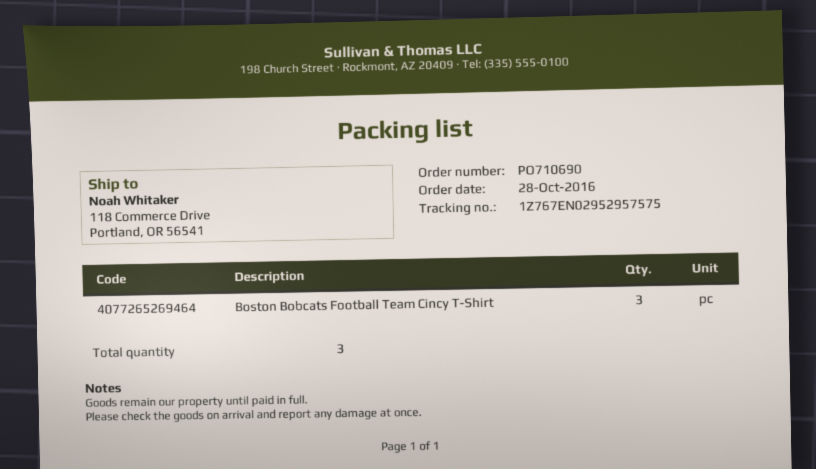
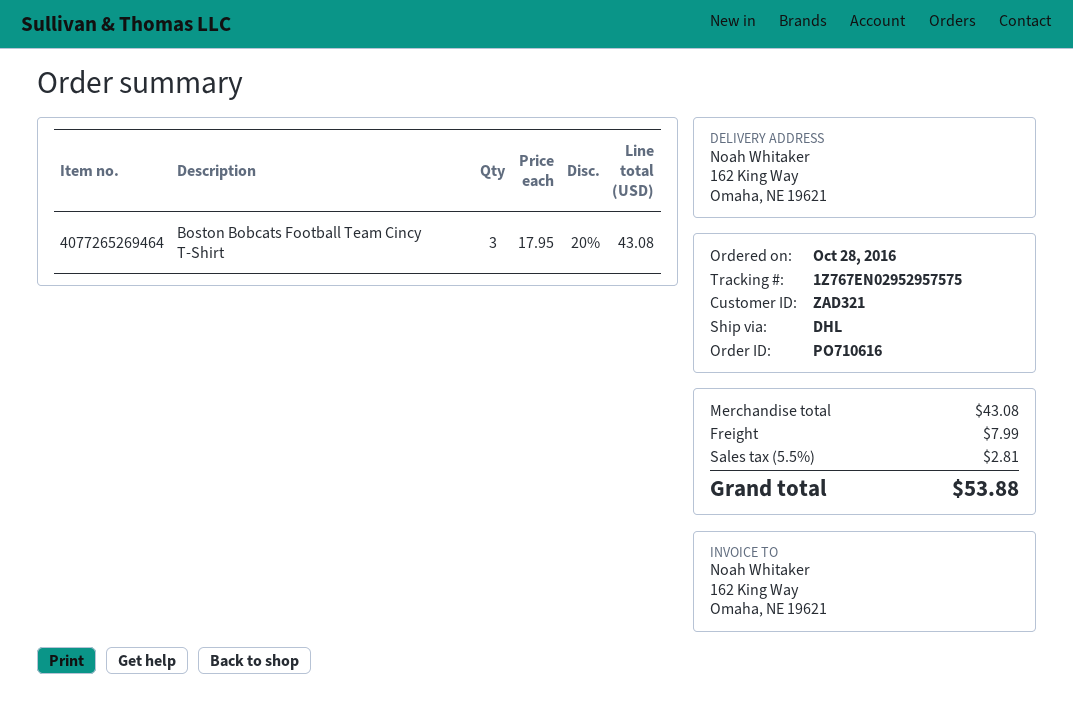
order number: PO710690 -> PO710616
ship to: 118 Commerce Drive, Portland, OR 56541 -> 162 King Way, Omaha, NE 19621

